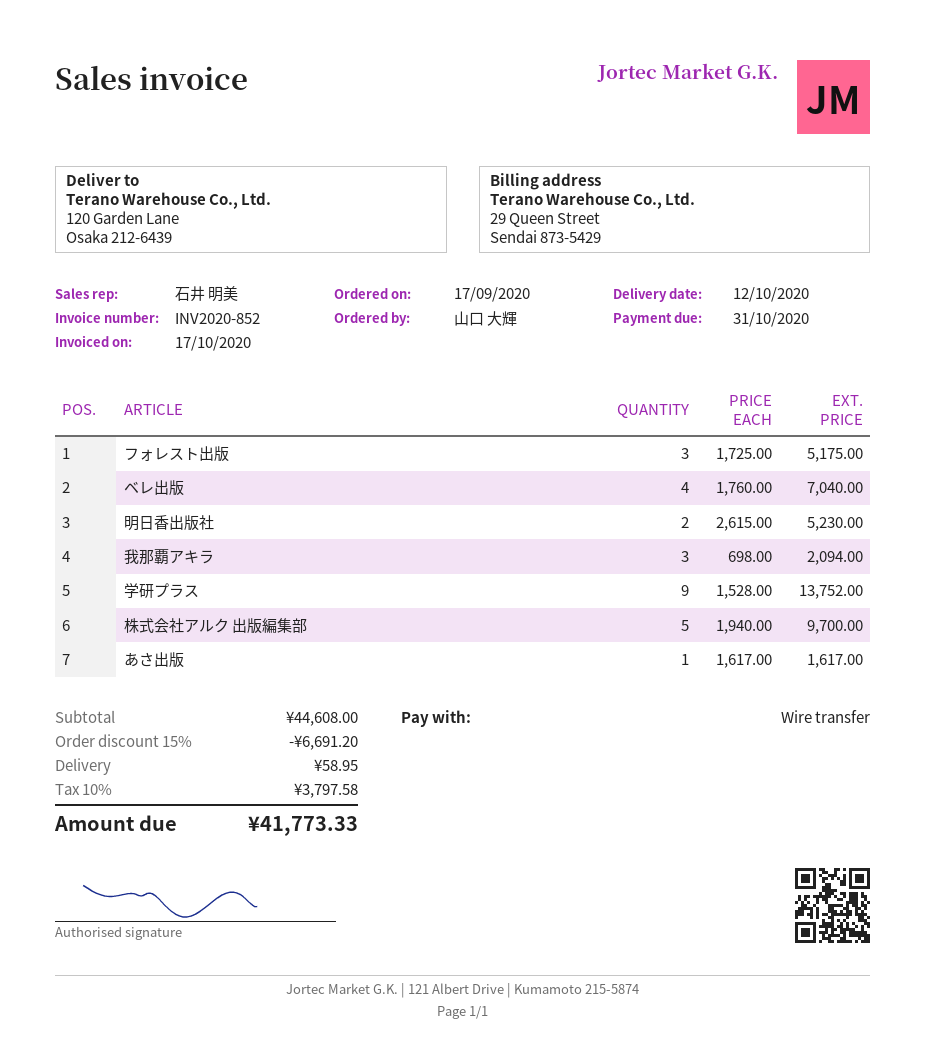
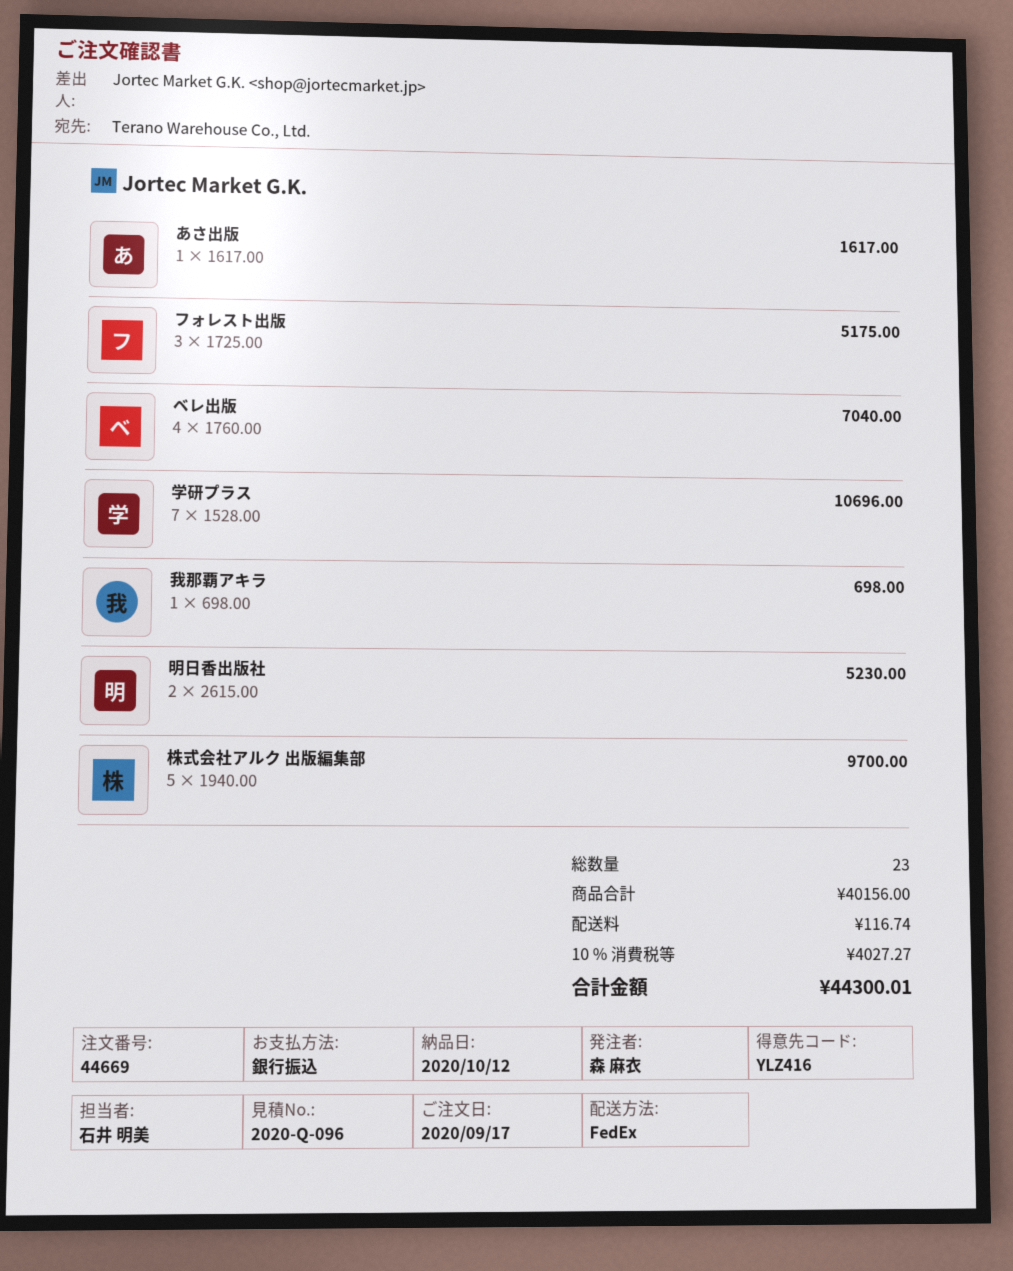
ordered by: 山口 大輝 -> 森 麻衣
我那覇アキラ: 3 x 698.00 = 2094.00 -> 1 x 698.00 = 698.00
学研プラス: 9 x 1528.00 = 13752.00 -> 7 x 1528.00 = 10696.00
subtotal: 44608.00 -> 40156.00
discount: 15% = 6691.20 -> none
shipping: 58.95 -> 116.74
tax: 10% = 3797.58 -> 10% = 4027.27
total: 41773.33 -> 44300.01

